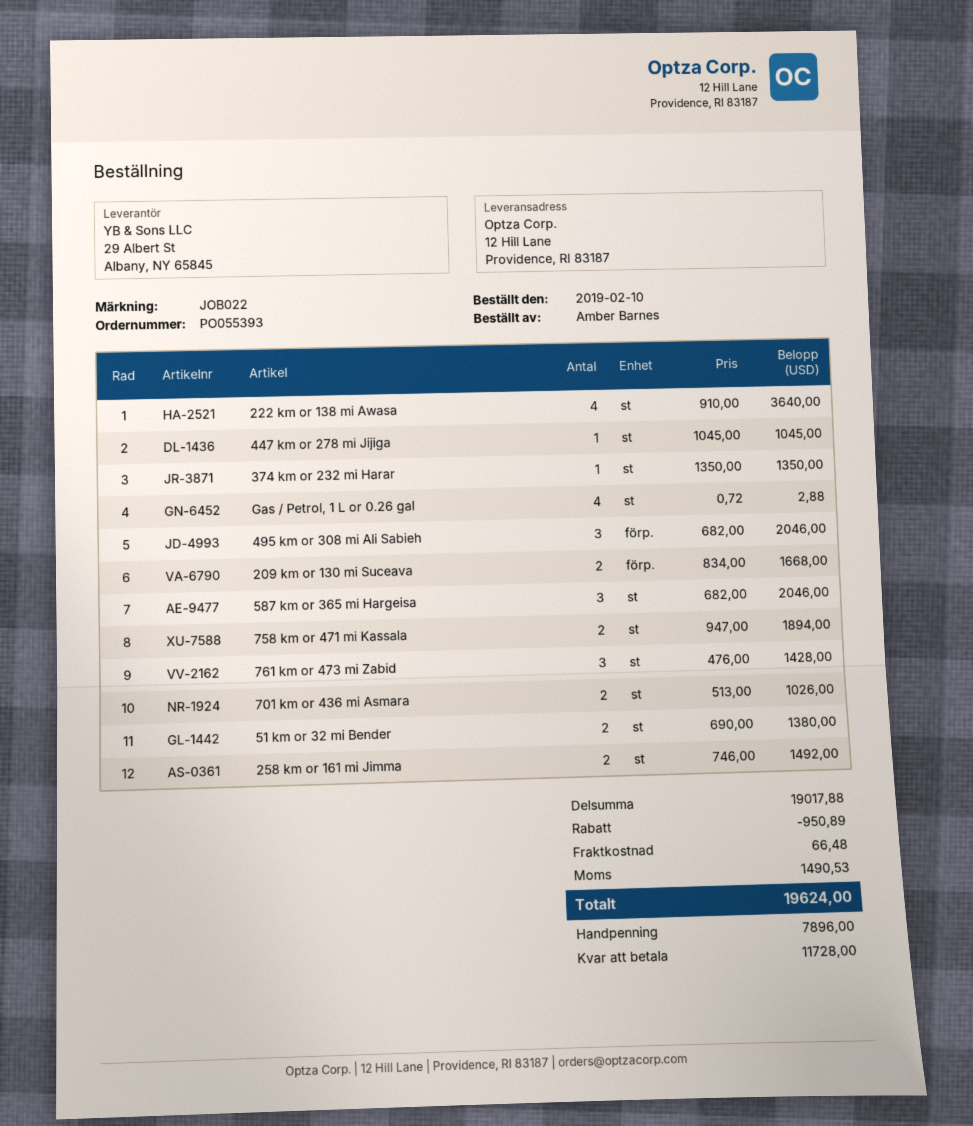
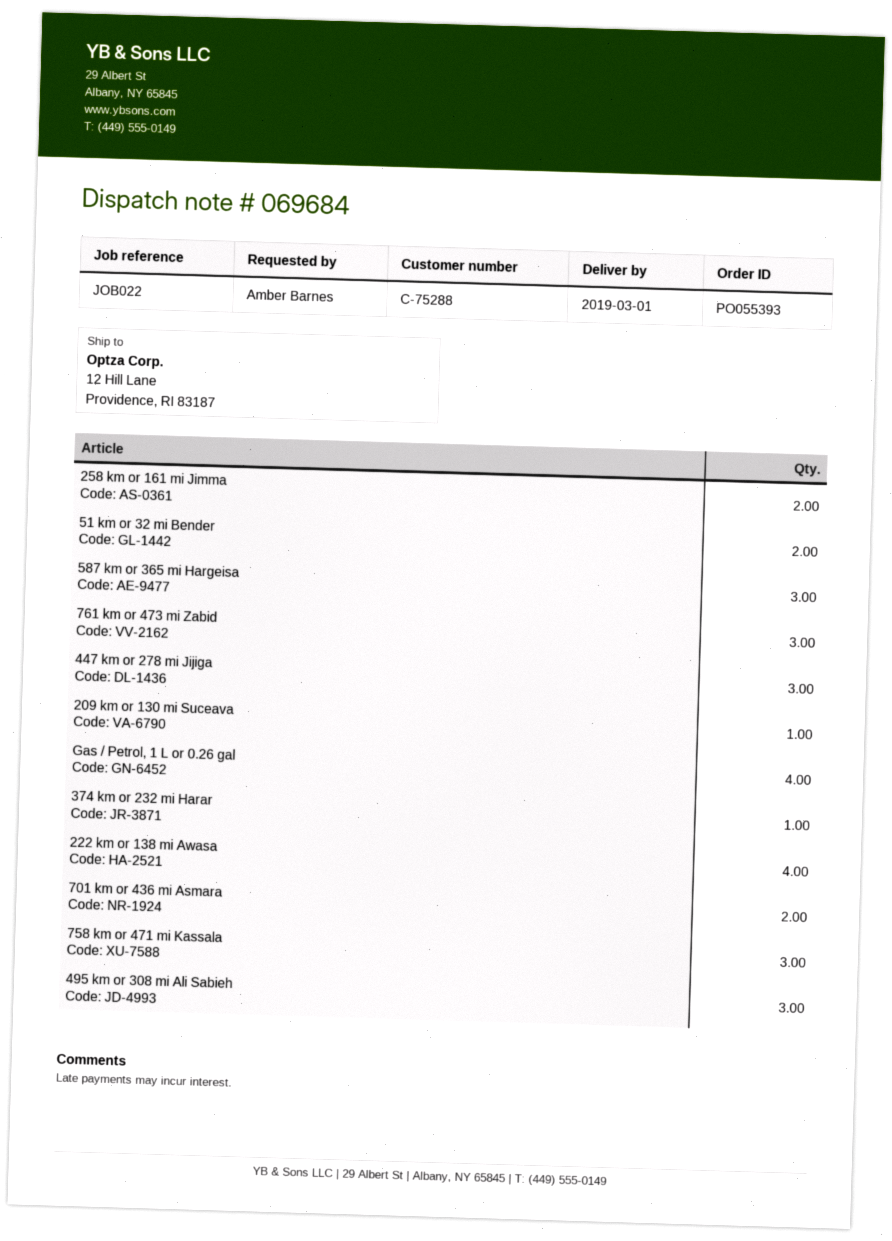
447 km or 278 mi Jijiga: 1 -> 3
209 km or 130 mi Suceava: 2 -> 1
758 km or 471 mi Kassala: 2 -> 3

